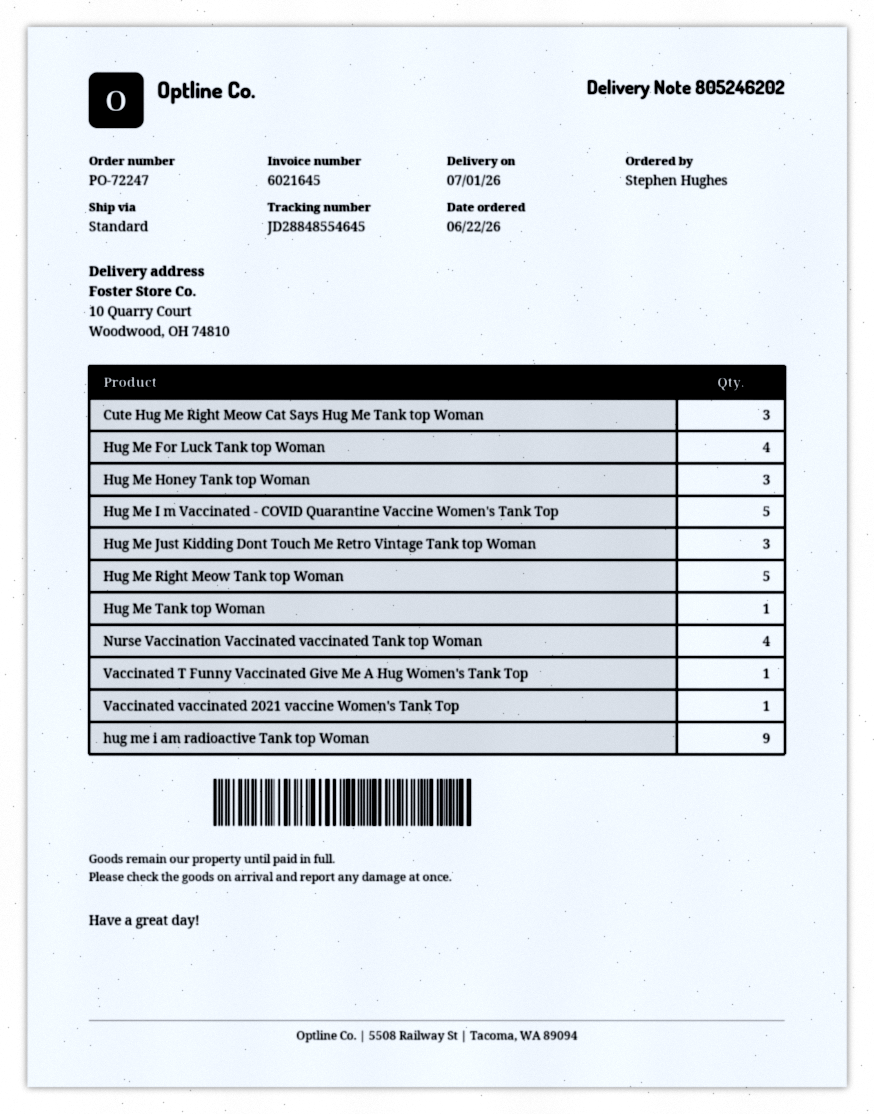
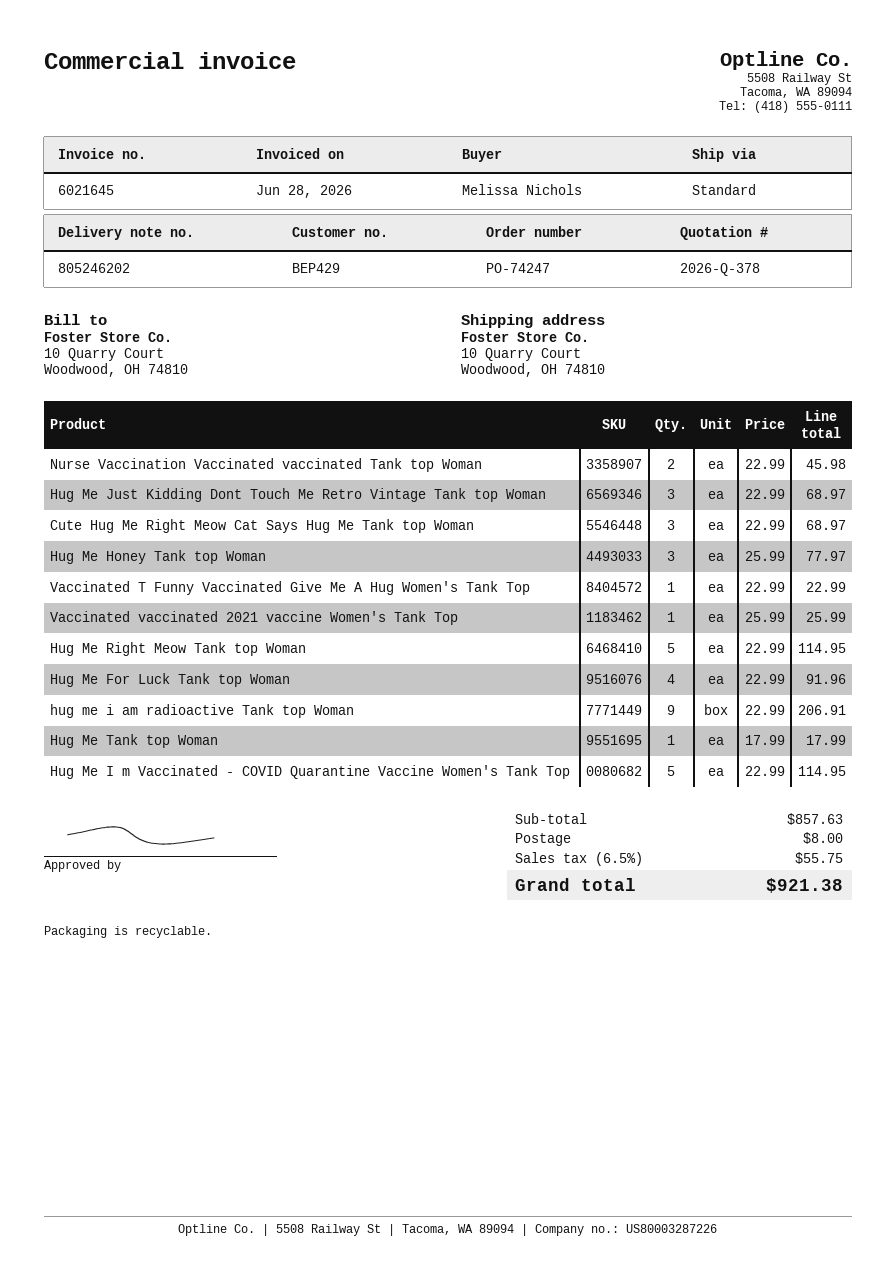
order number: PO-72247 -> PO-74247
ordered by: Stephen Hughes -> Melissa Nichols
Nurse Vaccination Vaccinated vaccinated Tank top Woman: 4 -> 2

